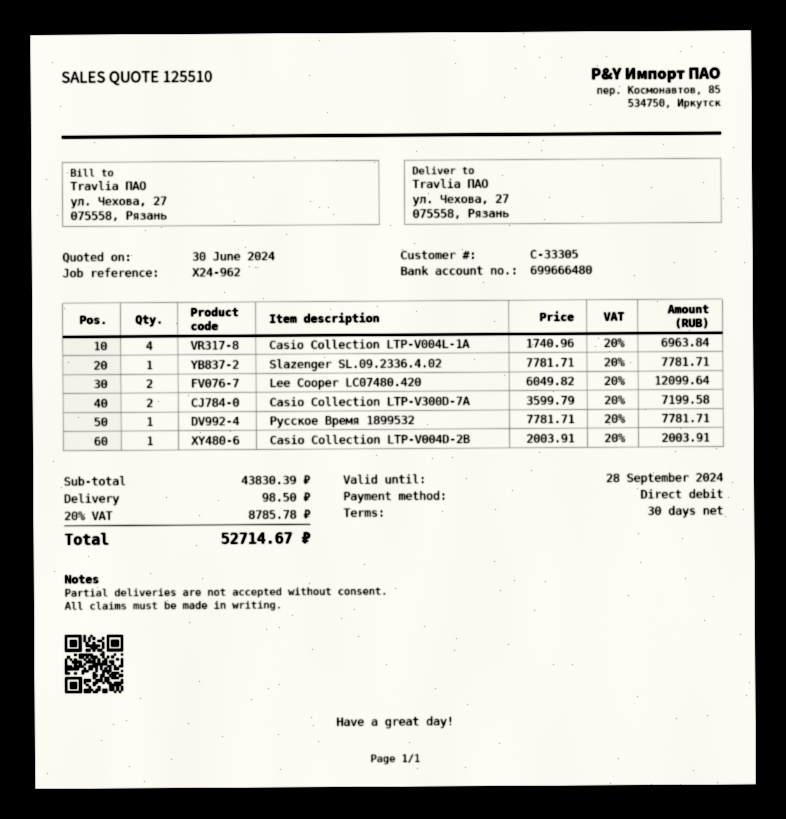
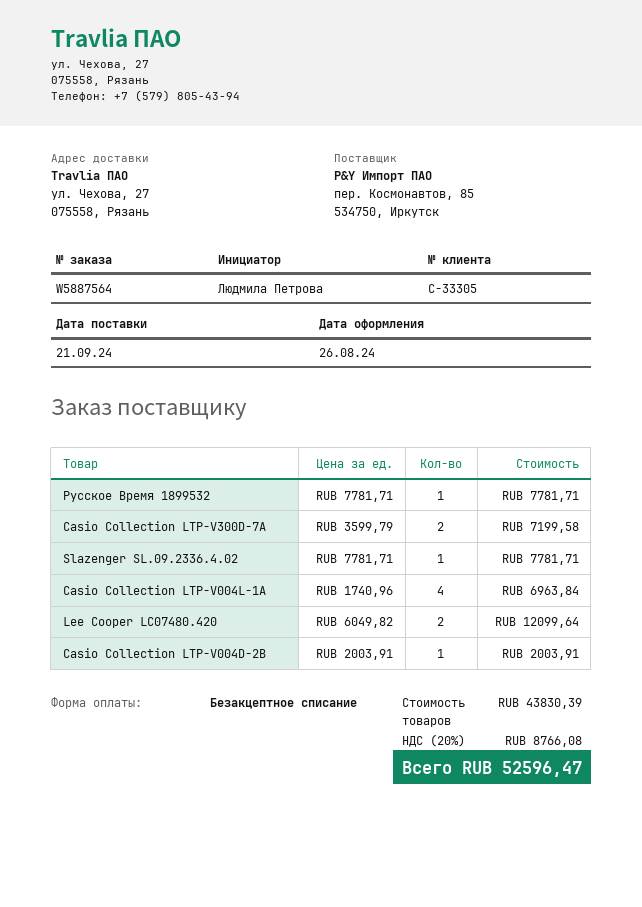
shipping: 98.50 -> none
tax: 20% = 8785.78 -> 20% = 8766.08
total: 52714.67 -> 52596.47

